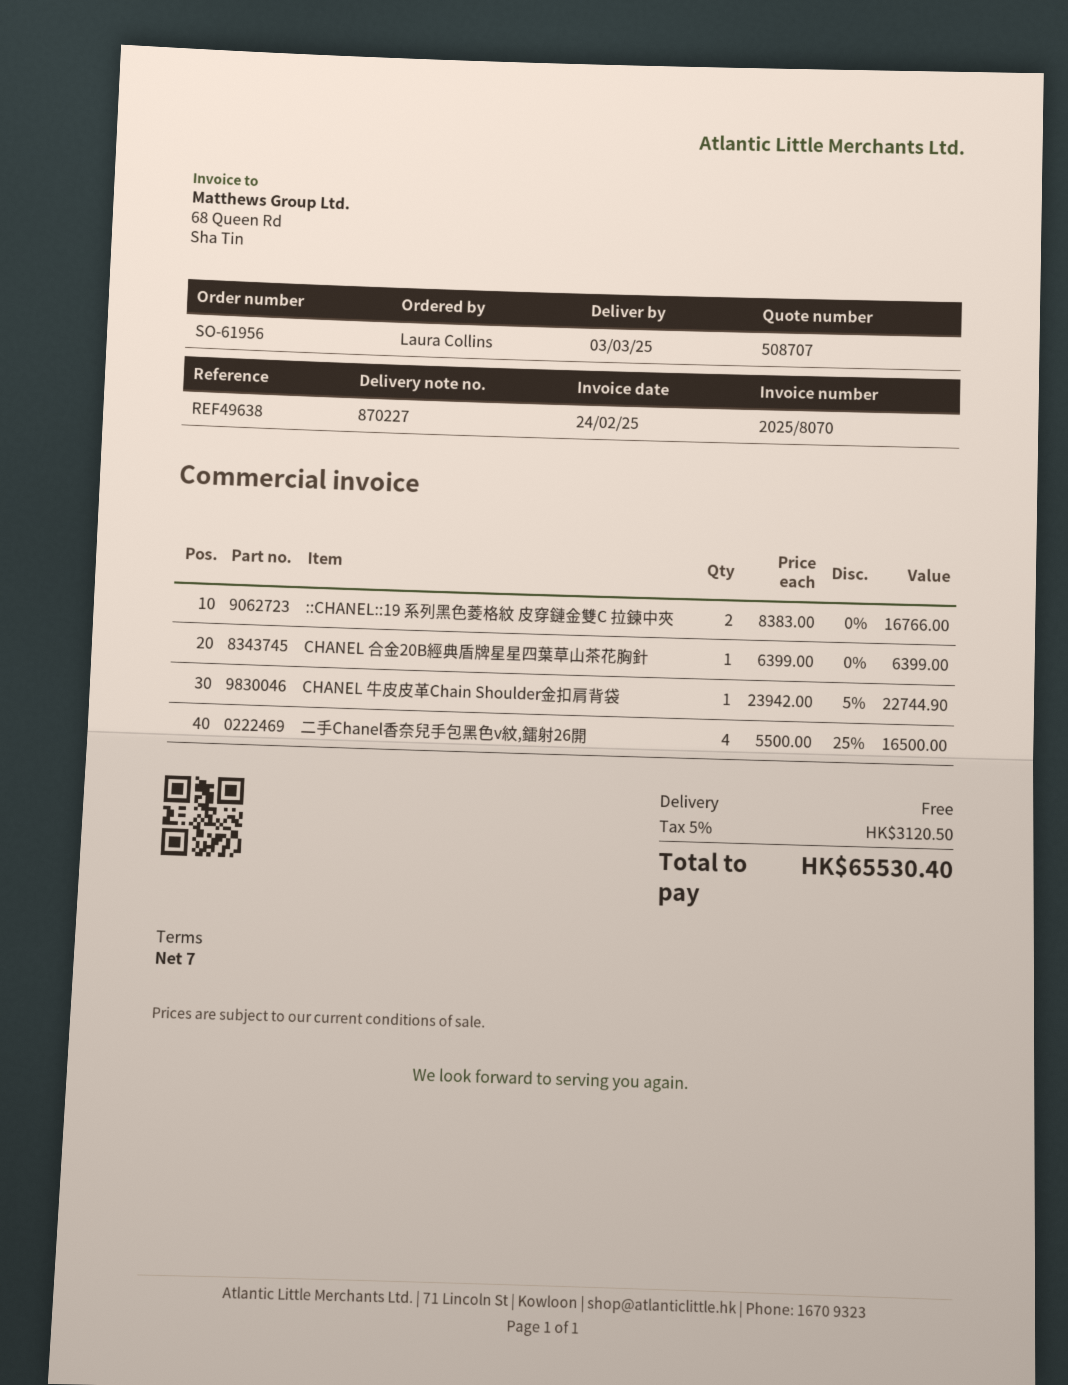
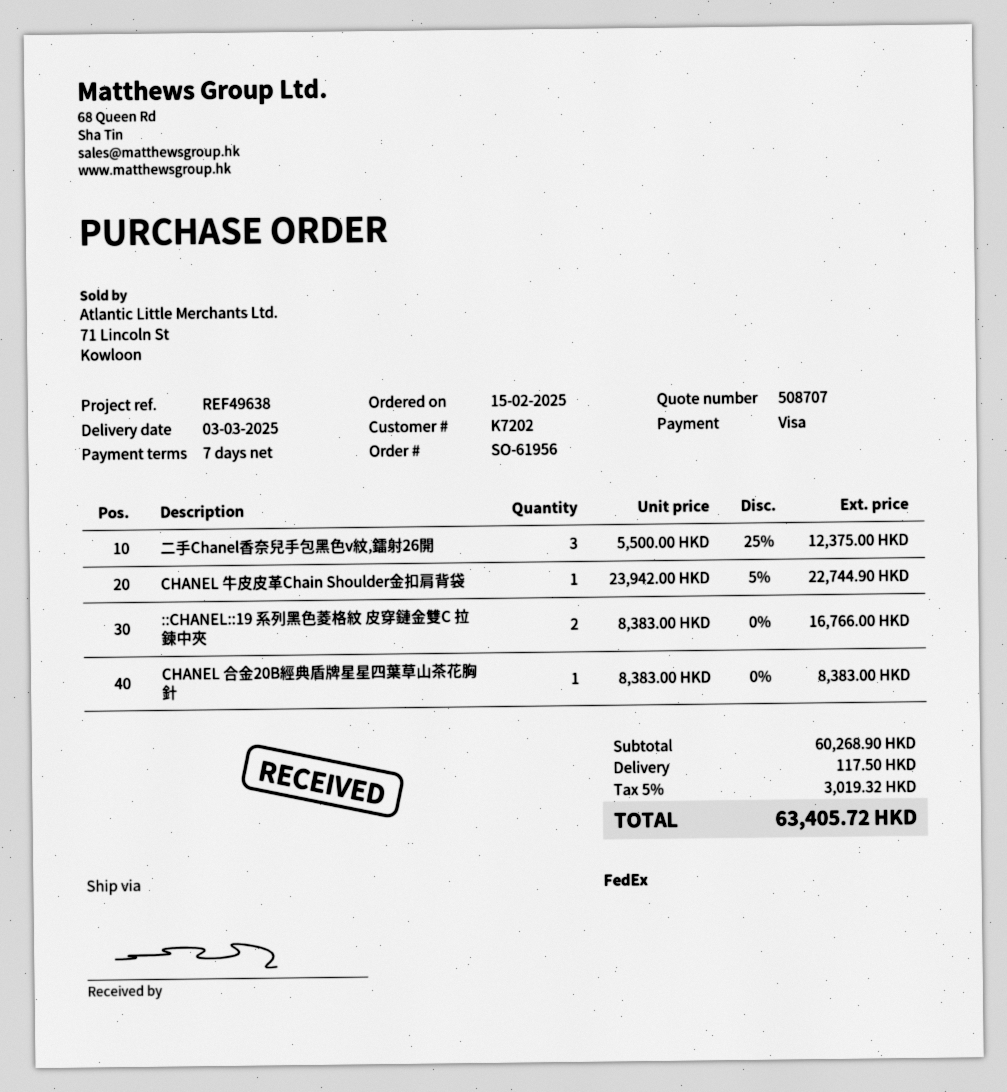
CHANEL 合金20B經典盾牌星星四葉草山茶花胸針: 1 x 6399.00 = 6399.00 -> 1 x 8383.00 = 8383.00
二手Chanel香奈兒手包黑色v紋,鐳射26開: 4 x 5500.00 - 25% = 16500.00 -> 3 x 5500.00 - 25% = 12375.00
shipping: 0.00 -> 117.50
tax: 5% = 3120.50 -> 5% = 3019.32
total: 65530.40 -> 63405.72

